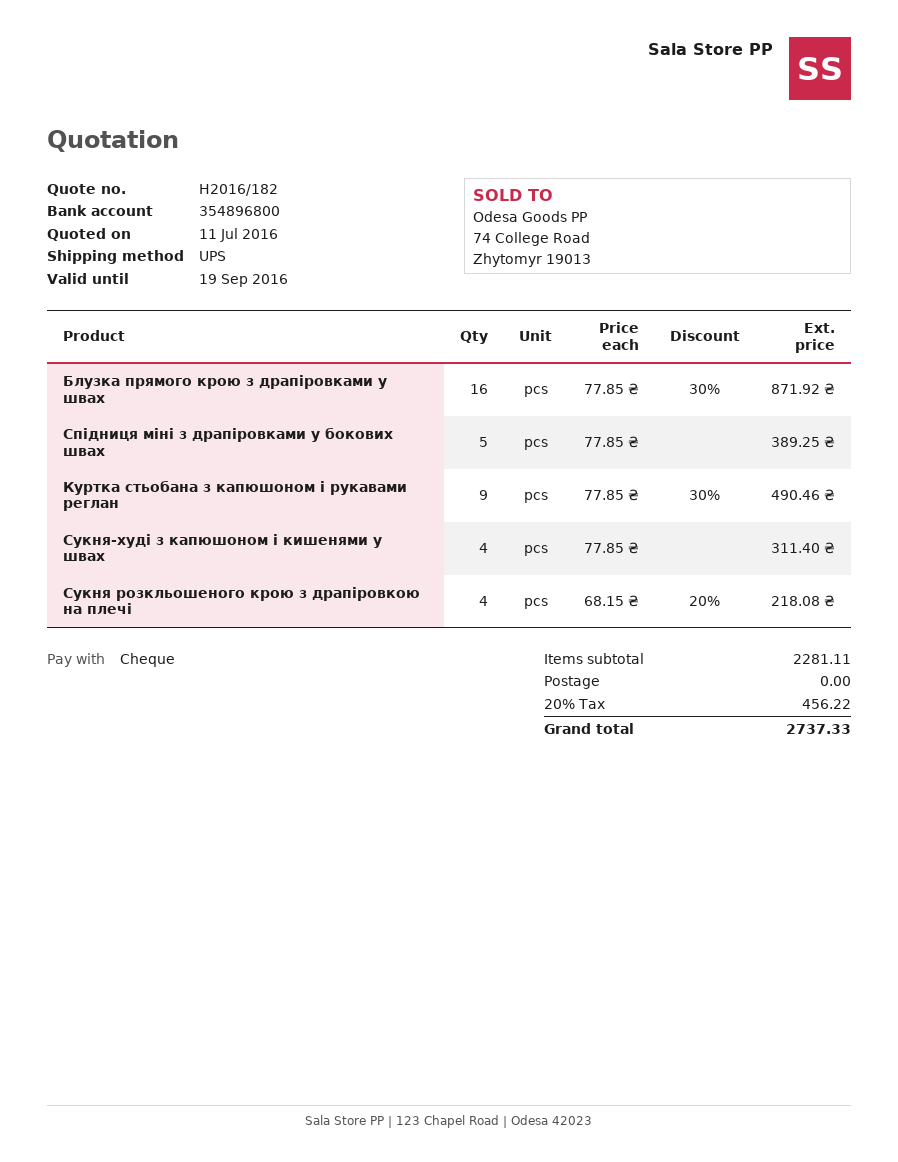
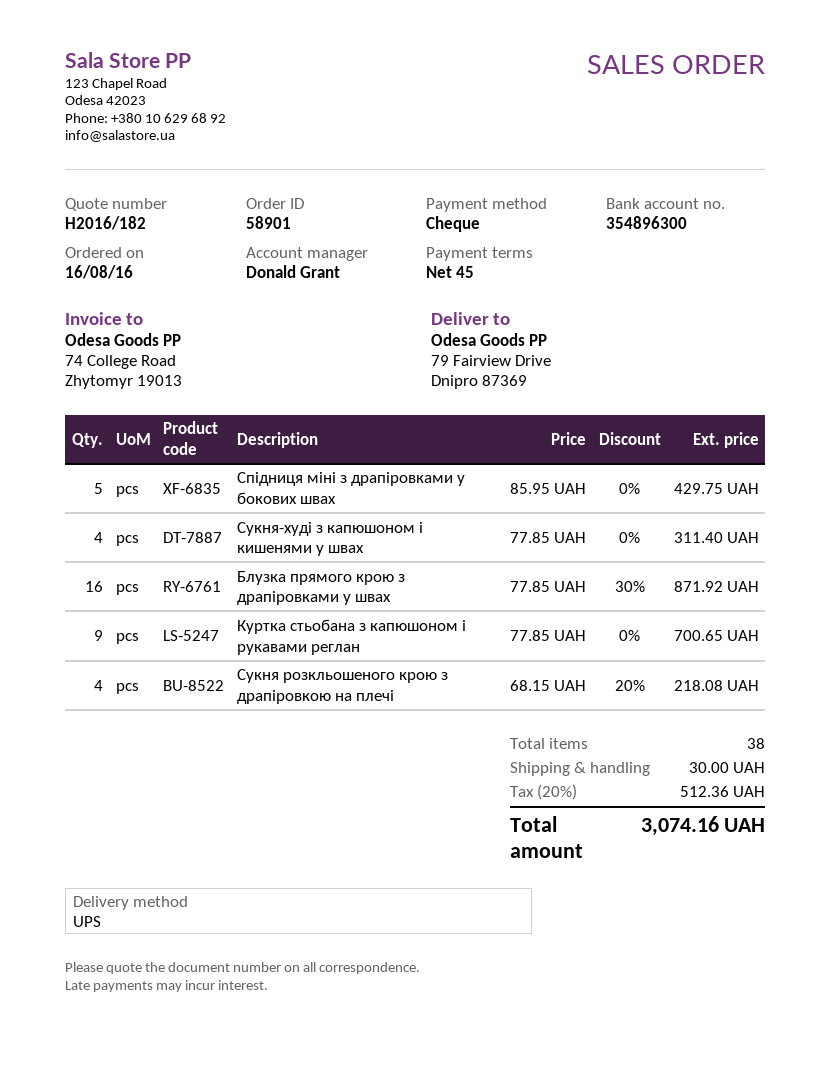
bank account: 354896800 -> 354896300
Спідниця міні з драпіровками у бокових швах: 5 x 77.85 = 389.25 -> 5 x 85.95 = 429.75
Куртка стьобана з капюшоном і рукавами реглан: 9 x 77.85 - 30% = 490.46 -> 9 x 77.85 = 700.65
shipping: 0.00 -> 30.00
tax: 20% = 456.22 -> 20% = 512.36
total: 2737.33 -> 3074.16

